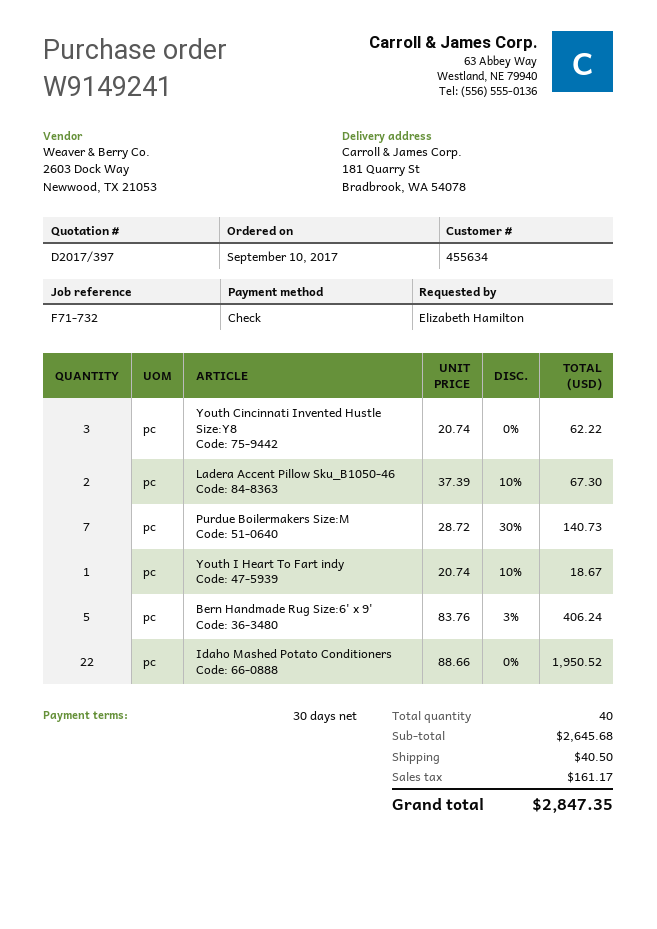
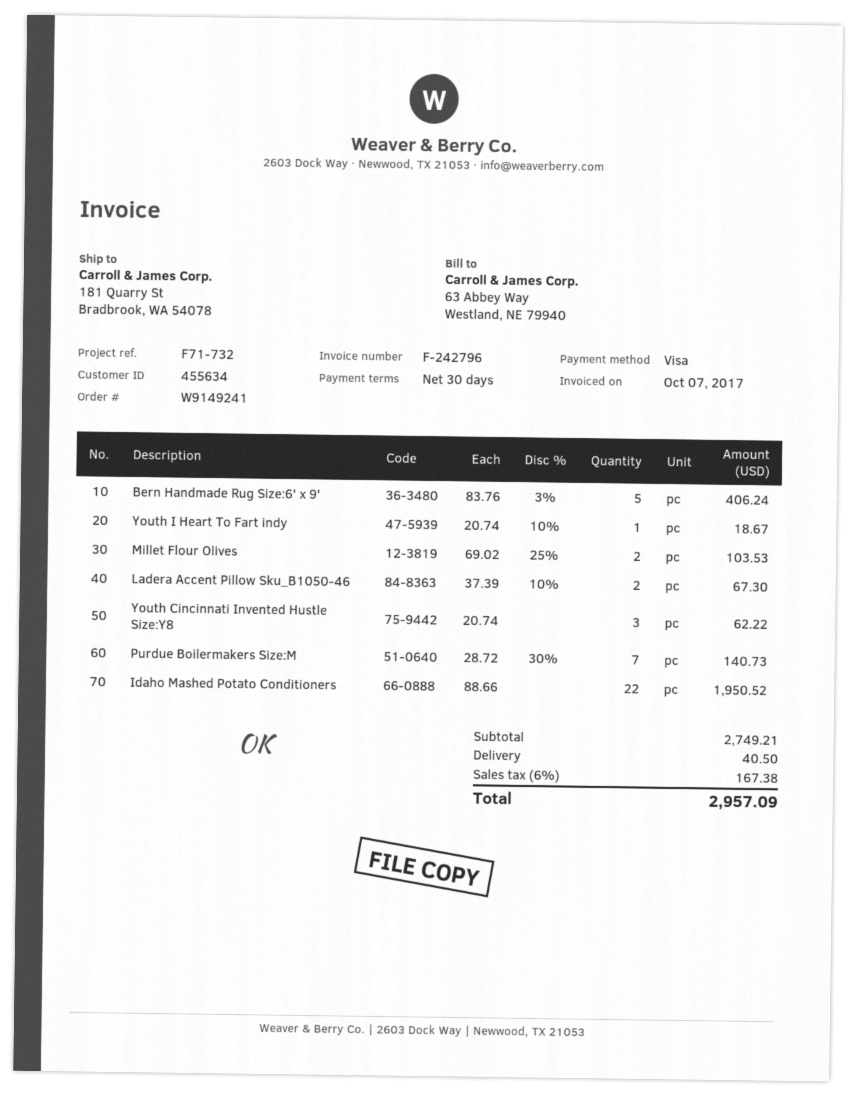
payment method: cheque -> Visa
Millet Flour Olives: none -> 2 x 69.02 - 25% = 103.53
subtotal: 2645.68 -> 2749.21
tax: 161.17 -> 167.38
total: 2847.35 -> 2957.09

